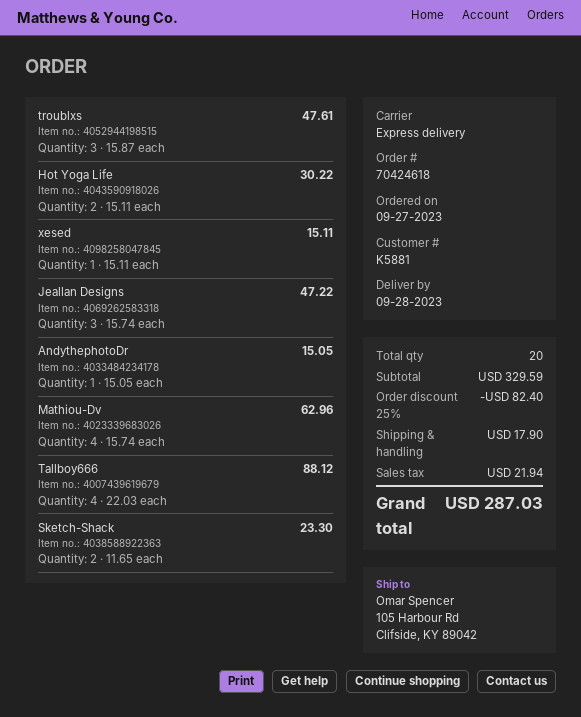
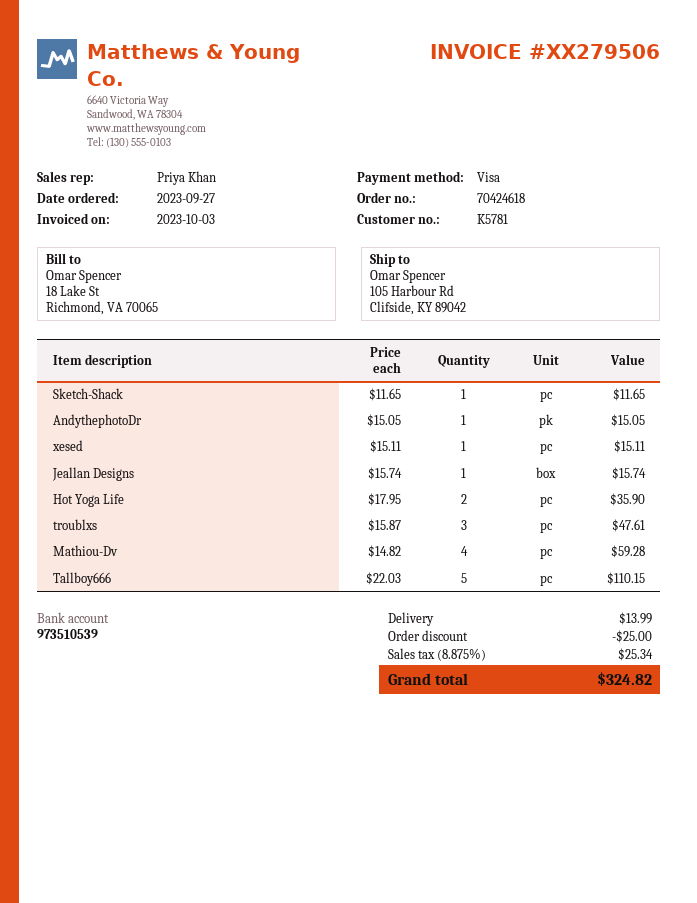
customer number: K5881 -> K5781
Hot Yoga Life: 2 x 15.11 = 30.22 -> 2 x 17.95 = 35.90
Jeallan Designs: 3 x 15.74 = 47.22 -> 1 x 15.74 = 15.74
Mathiou-Dv: 4 x 15.74 = 62.96 -> 4 x 14.82 = 59.28
Tallboy666: 4 x 22.03 = 88.12 -> 5 x 22.03 = 110.15
Sketch-Shack: 2 x 11.65 = 23.30 -> 1 x 11.65 = 11.65
discount: 82.40 -> 25.00
shipping: 17.90 -> 13.99
tax: 21.94 -> 25.34
total: 287.03 -> 324.82

